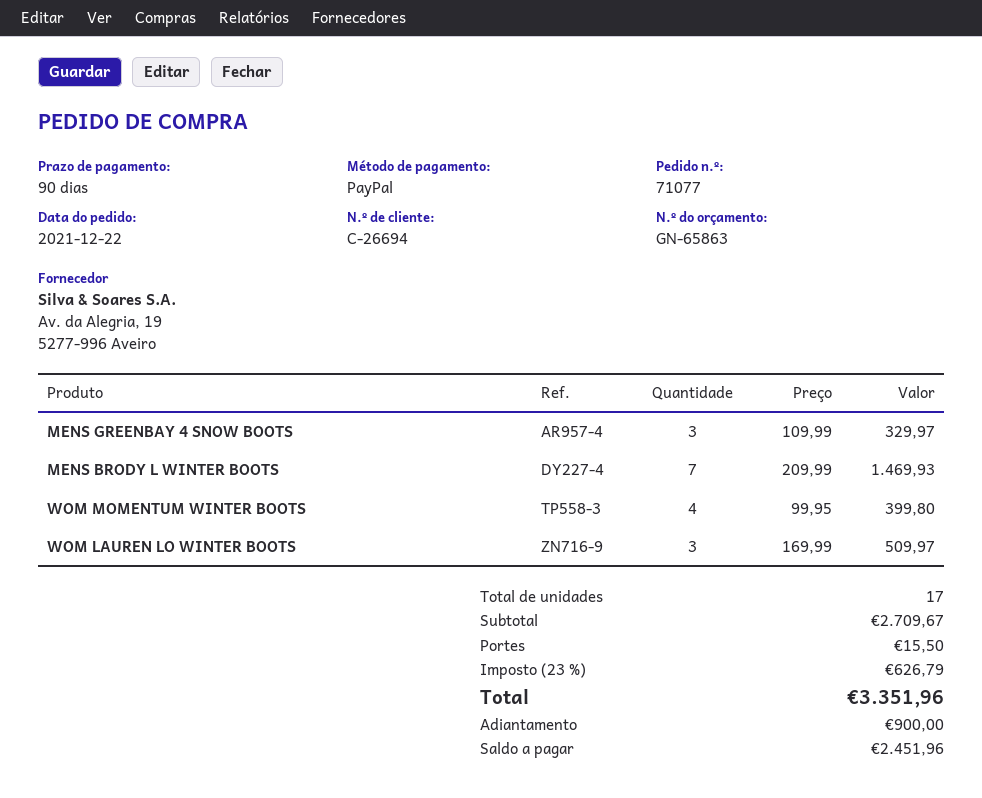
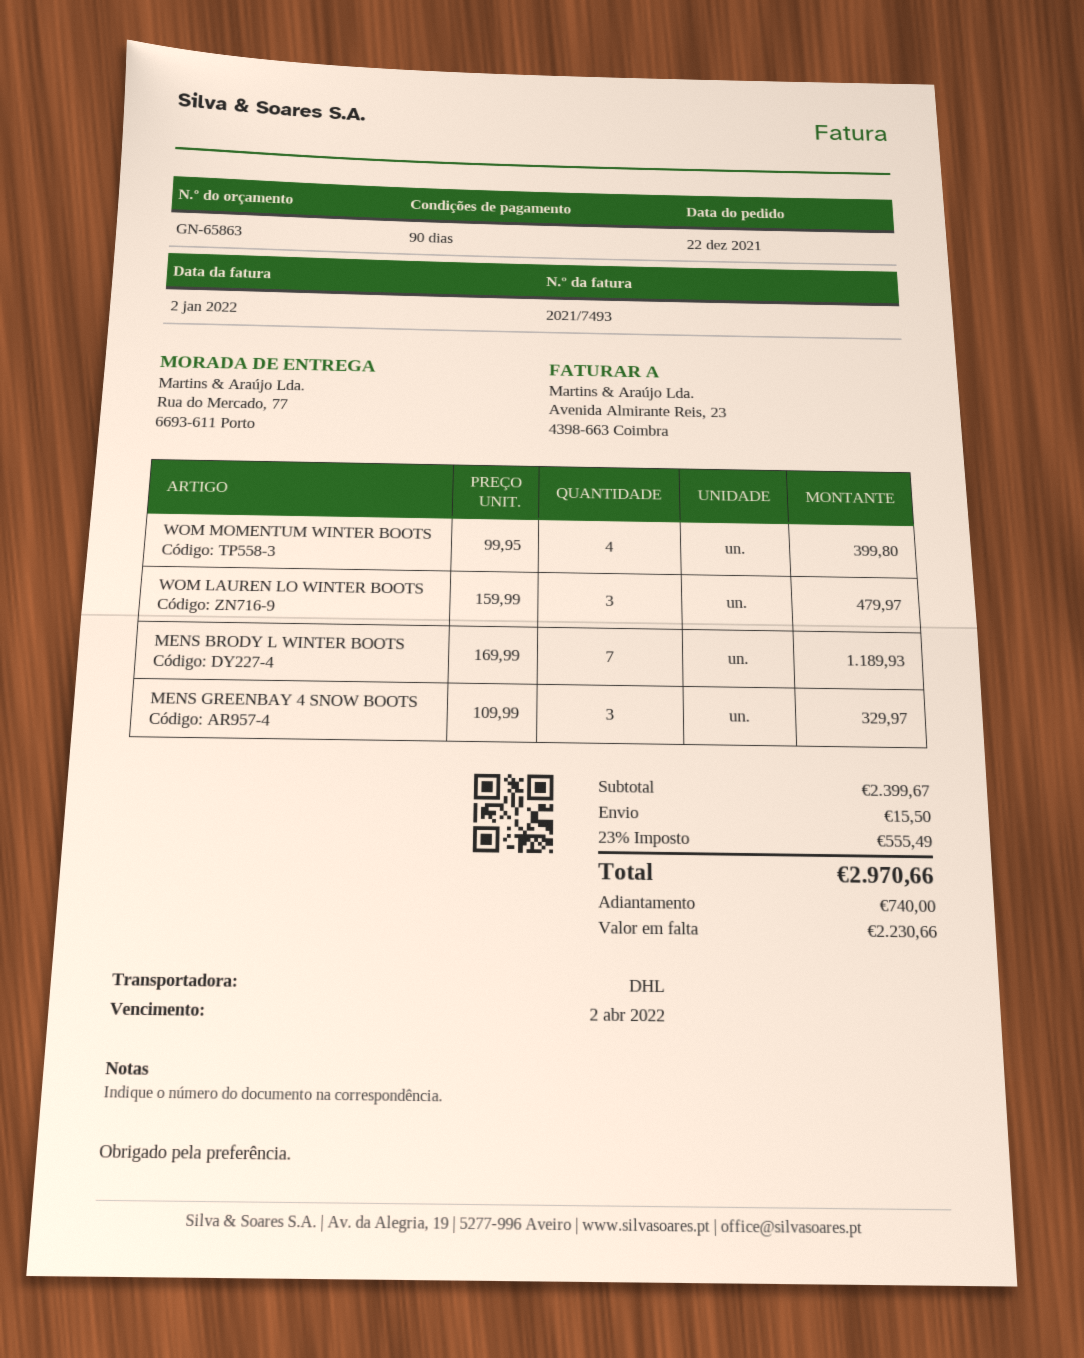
MENS BRODY L WINTER BOOTS: 7 x 209.99 = 1469.93 -> 7 x 169.99 = 1189.93
WOM LAUREN LO WINTER BOOTS: 3 x 169.99 = 509.97 -> 3 x 159.99 = 479.97
subtotal: 2709.67 -> 2399.67
tax: 23% = 626.79 -> 23% = 555.49
total: 3351.96 -> 2970.66
deposit: 900.00 -> 740.00
balance: 2451.96 -> 2230.66

